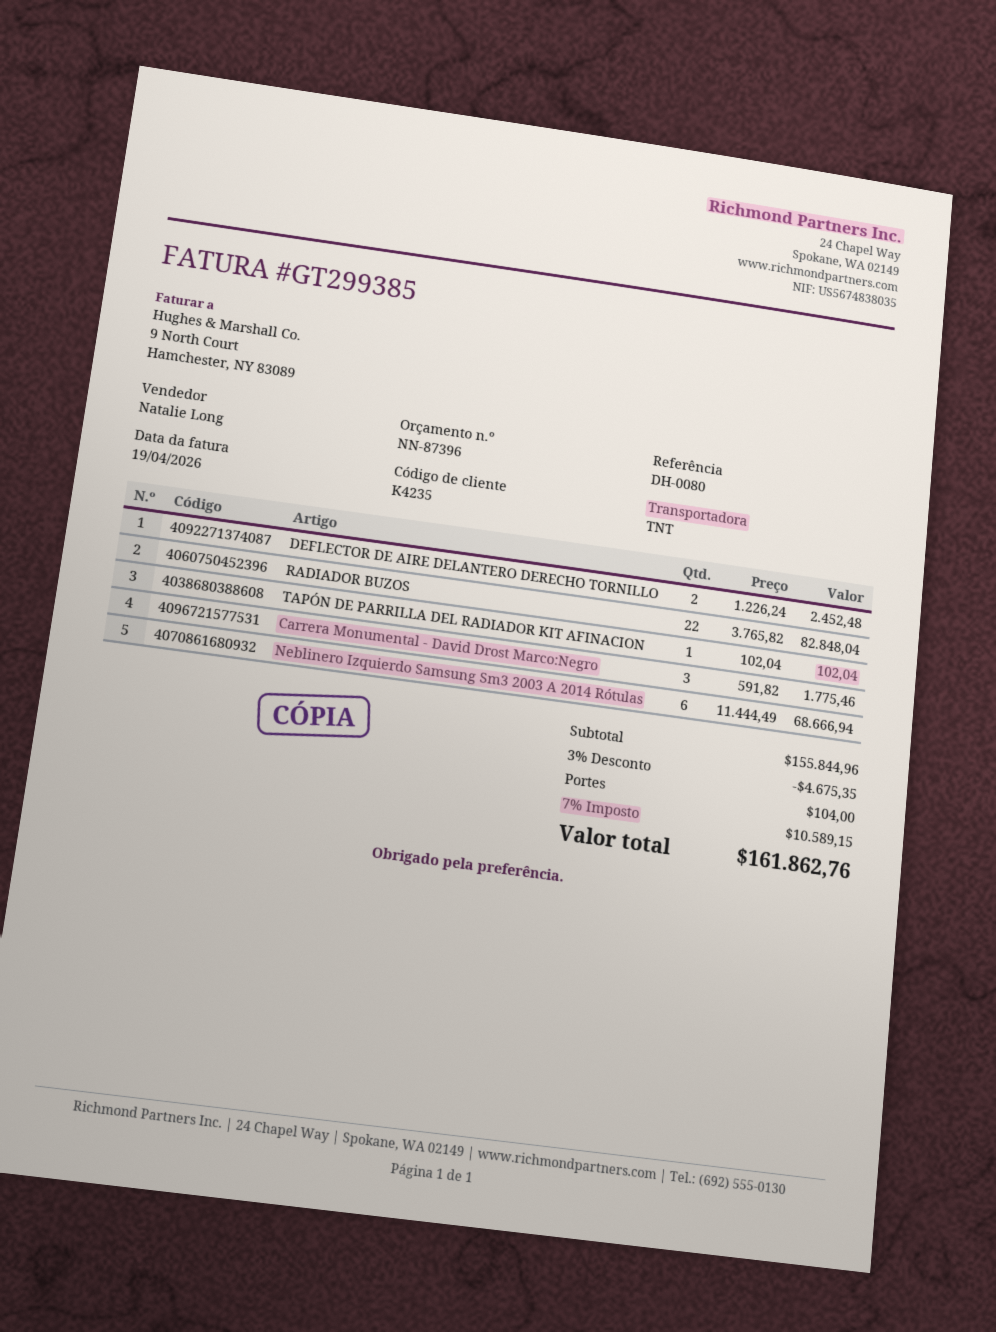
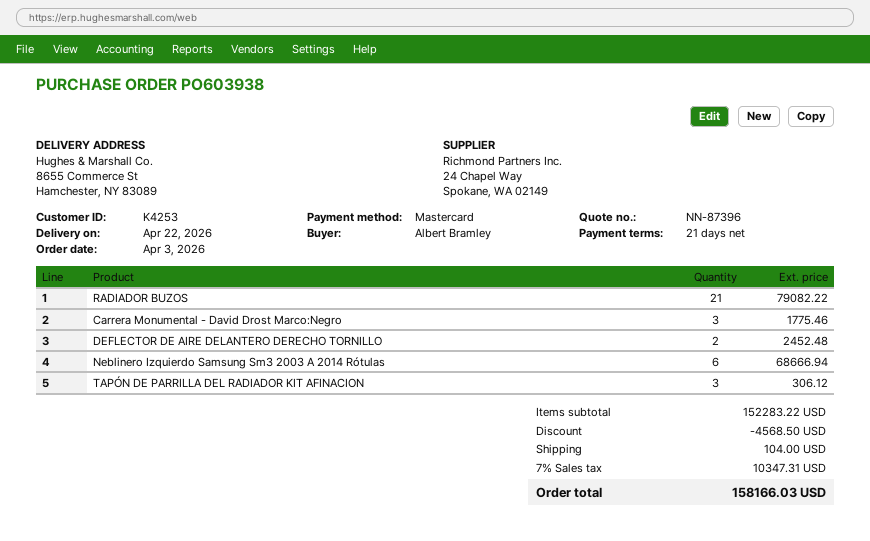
customer number: K4235 -> K4253
RADIADOR BUZOS: 22 for 82848.04 -> 21 for 79082.22
TAPÓN DE PARRILLA DEL RADIADOR KIT AFINACION: 1 for 102.04 -> 3 for 306.12
subtotal: 155844.96 -> 152283.22
discount: 4675.35 -> 4568.50
tax: 7% = 10589.15 -> 7% = 10347.31
total: 161862.76 -> 158166.03

